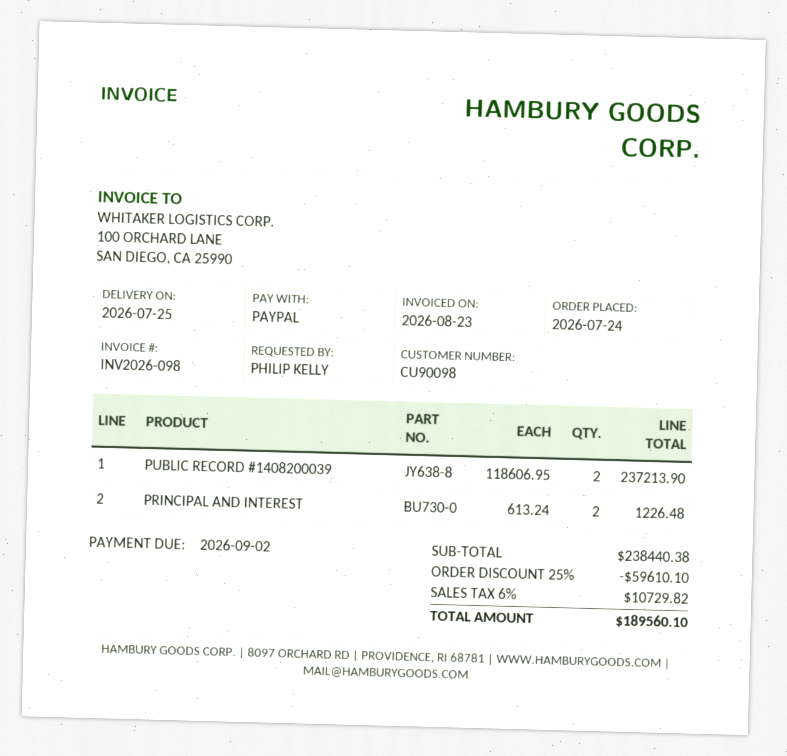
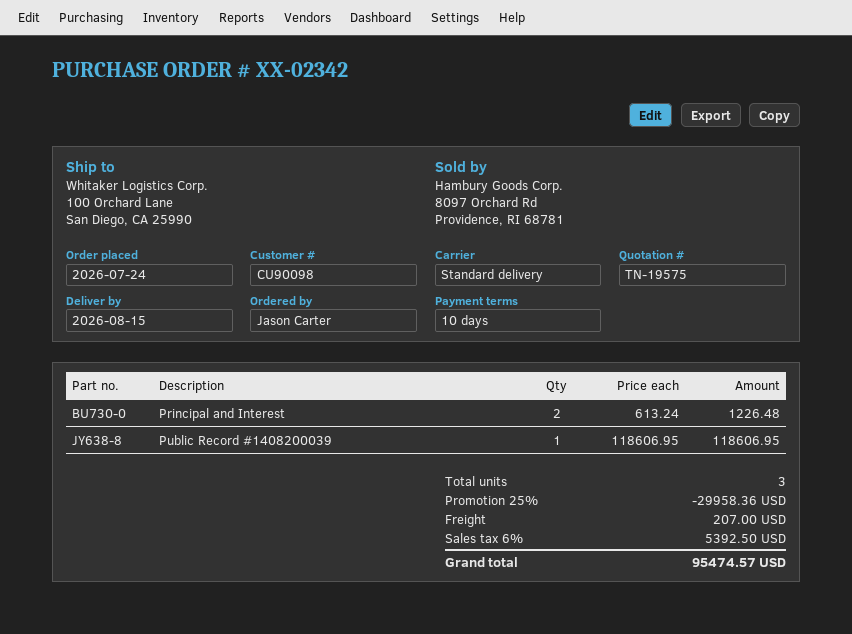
delivery date: 2026-07-25 -> 2026-08-15
ordered by: PHILIP KELLY -> Jason Carter
PUBLIC RECORD #1408200039: 2 x 118606.95 = 237213.90 -> 1 x 118606.95 = 118606.95
discount: 25% = 59610.10 -> 25% = 29958.36
shipping: none -> 207.00
tax: 6% = 10729.82 -> 6% = 5392.50
total: 189560.10 -> 95474.57

